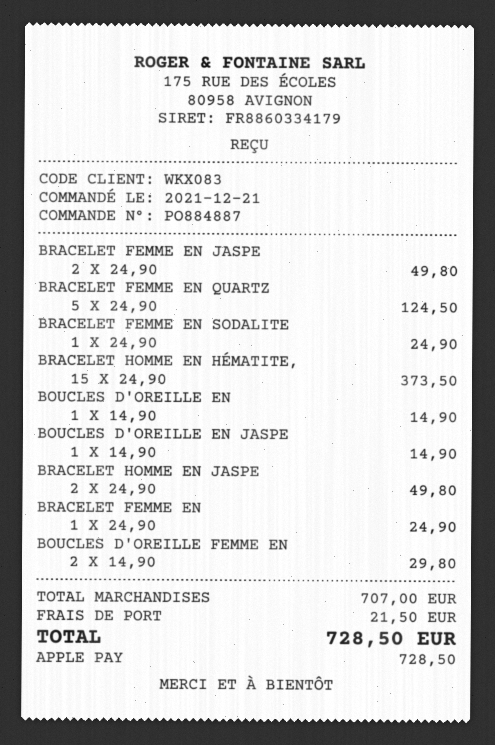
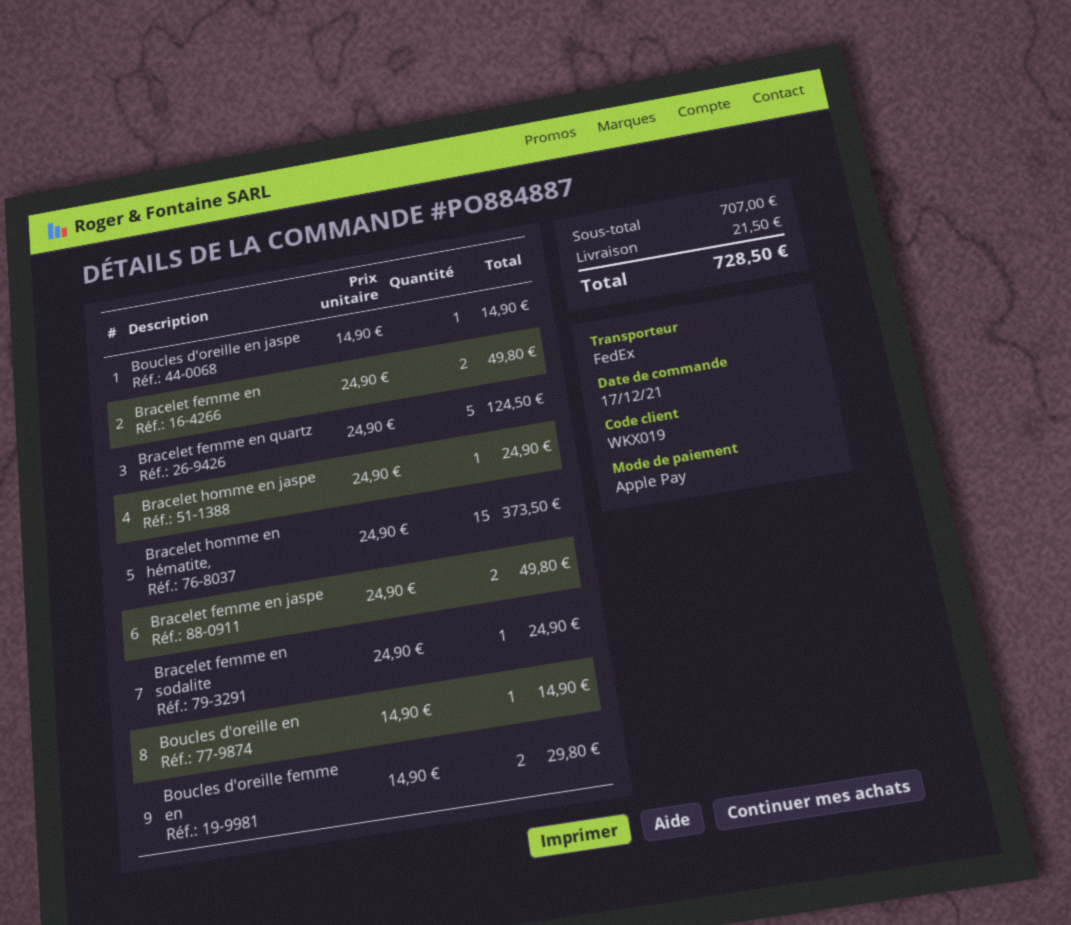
order date: 2021-12-21 -> 2021-12-17
customer number: WKX083 -> WKX019
BRACELET HOMME EN JASPE: 2 x 24.90 = 49.80 -> 1 x 24.90 = 24.90
BRACELET FEMME EN: 1 x 24.90 = 24.90 -> 2 x 24.90 = 49.80

